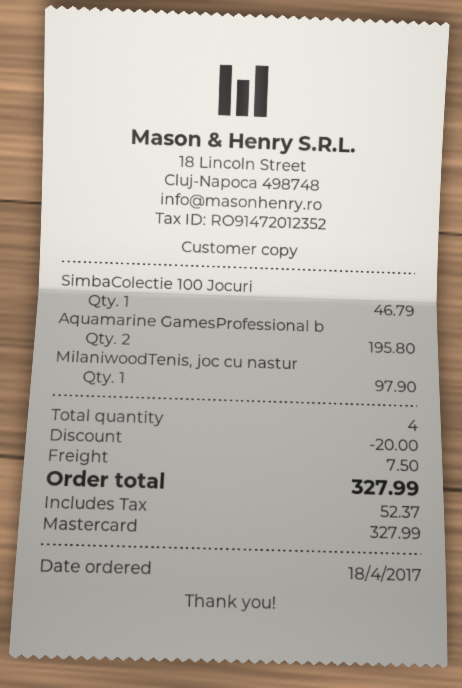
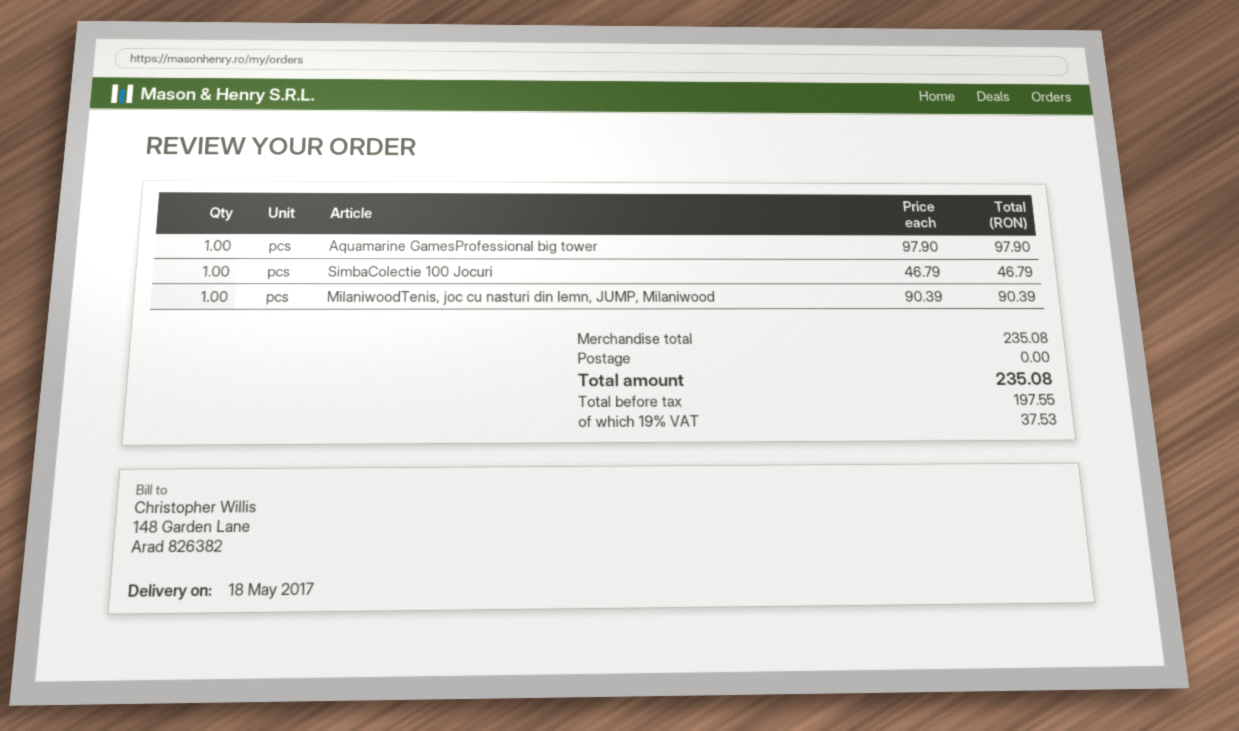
Aquamarine GamesProfessional b: 2 for 195.80 -> 1 for 97.90
MilaniwoodTenis, joc cu nastur: 1 for 97.90 -> 1 for 90.39
discount: 20.00 -> none
shipping: 7.50 -> 0.00
tax: 52.37 -> 37.53
total: 327.99 -> 235.08

